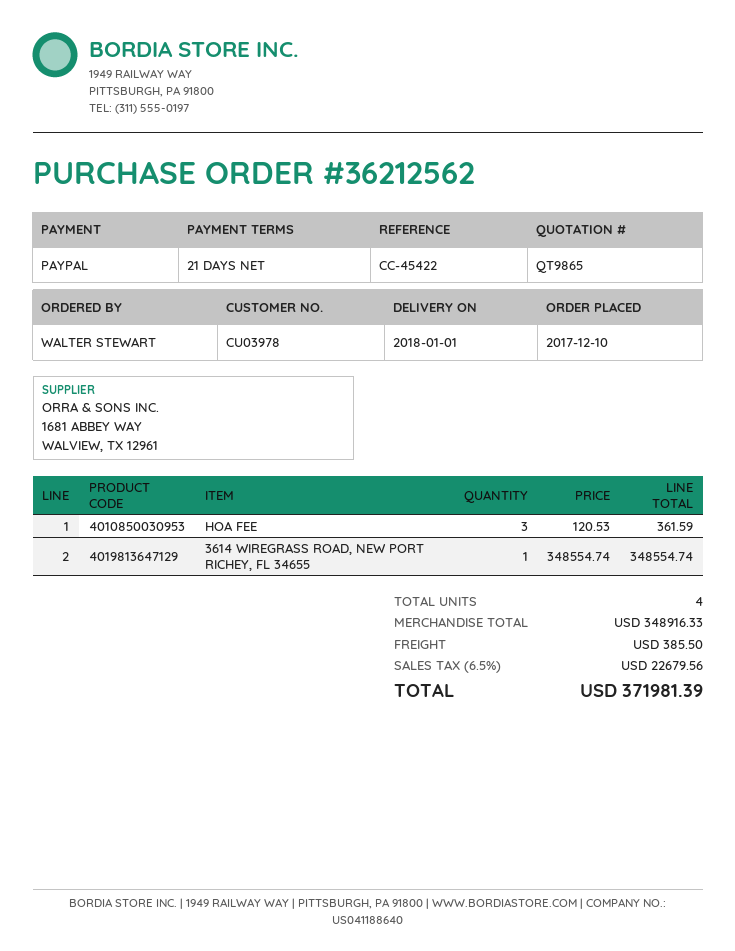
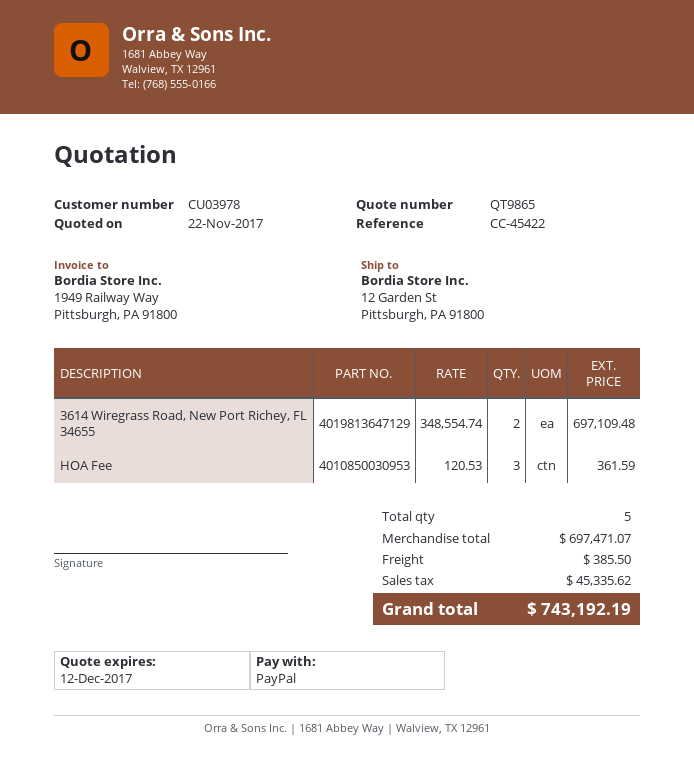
3614 WIREGRASS ROAD, NEW PORT RICHEY, FL 34655: 1 x 348554.74 = 348554.74 -> 2 x 348554.74 = 697109.48
total quantity: 4 -> 5
subtotal: 348916.33 -> 697471.07
tax: 22679.56 -> 45335.62
total: 371981.39 -> 743192.19

